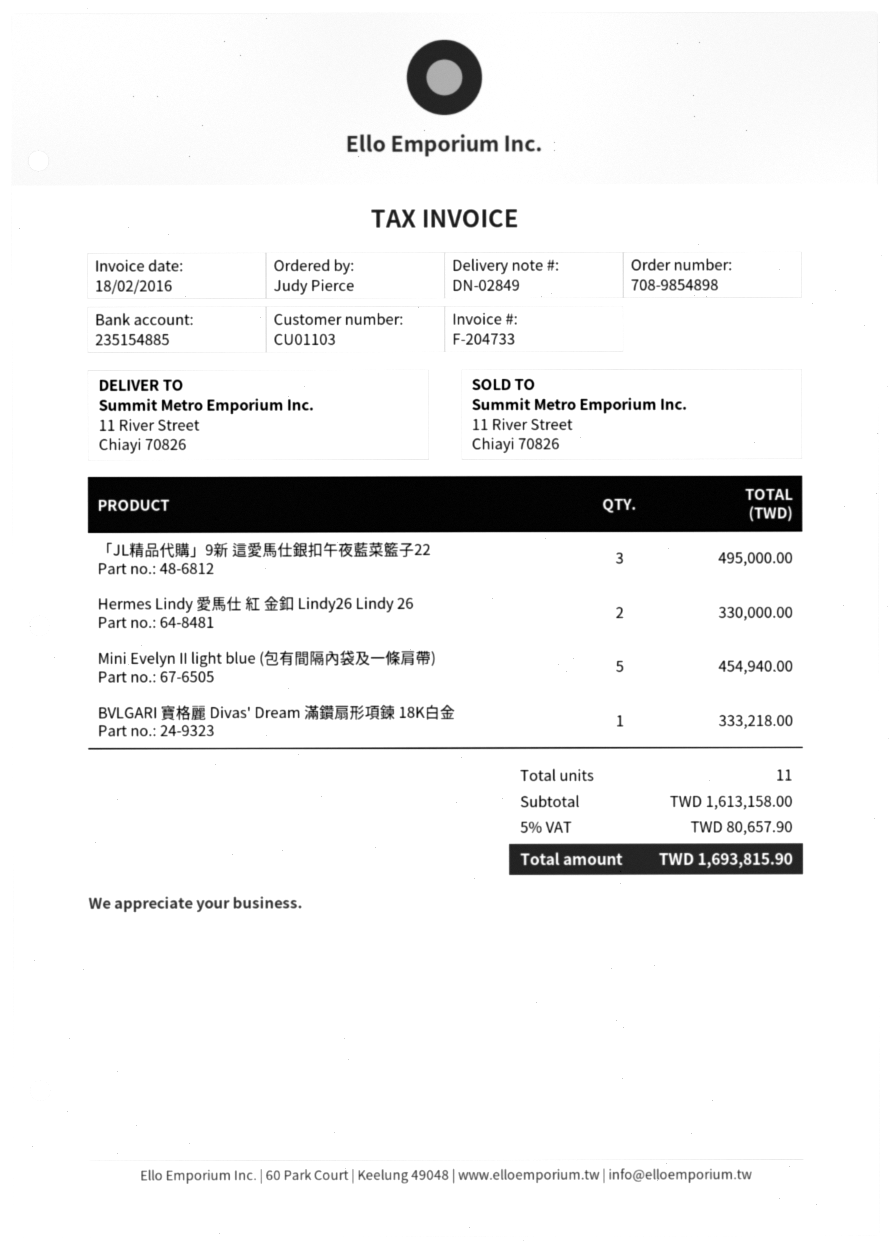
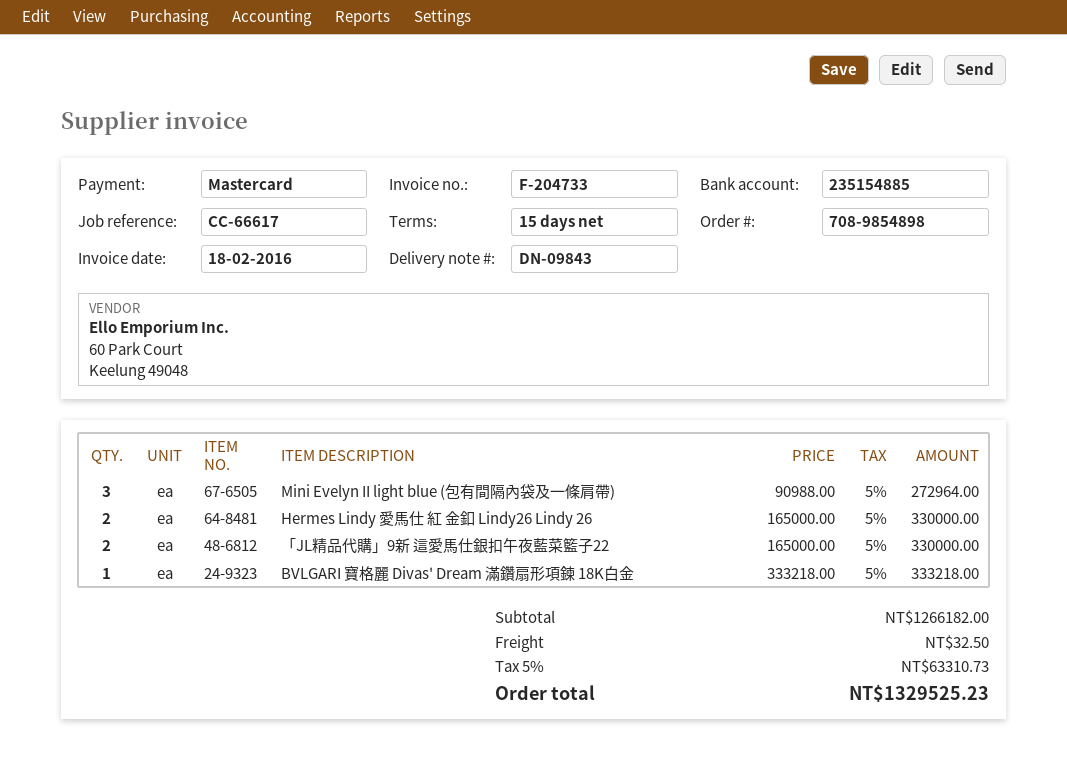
delivery note number: DN-02849 -> DN-09843
「JL精品代購」9新 這愛馬仕銀扣午夜藍菜籃子22: 3 for 495000.00 -> 2 for 330000.00
Mini Evelyn II light blue (包有間隔內袋及一條肩帶): 5 for 454940.00 -> 3 for 272964.00
subtotal: 1613158.00 -> 1266182.00
shipping: none -> 32.50
tax: 5% = 80657.90 -> 5% = 63310.73
total: 1693815.90 -> 1329525.23

